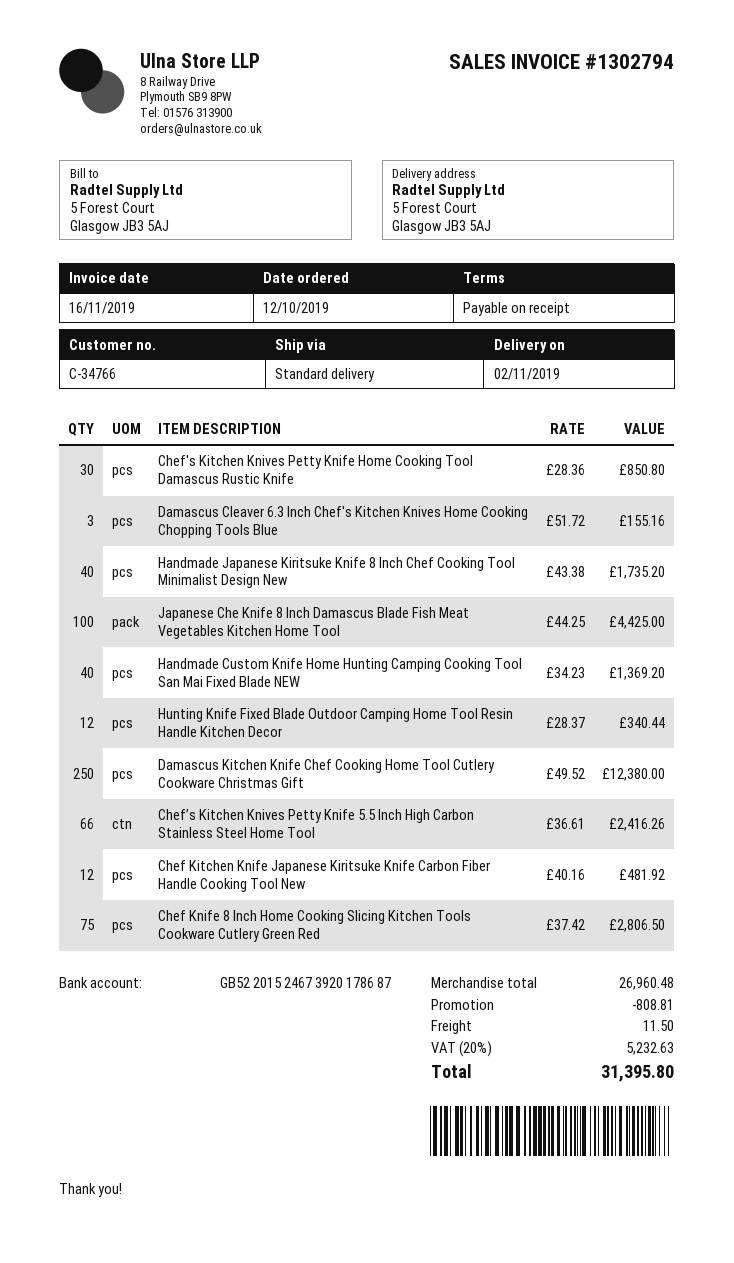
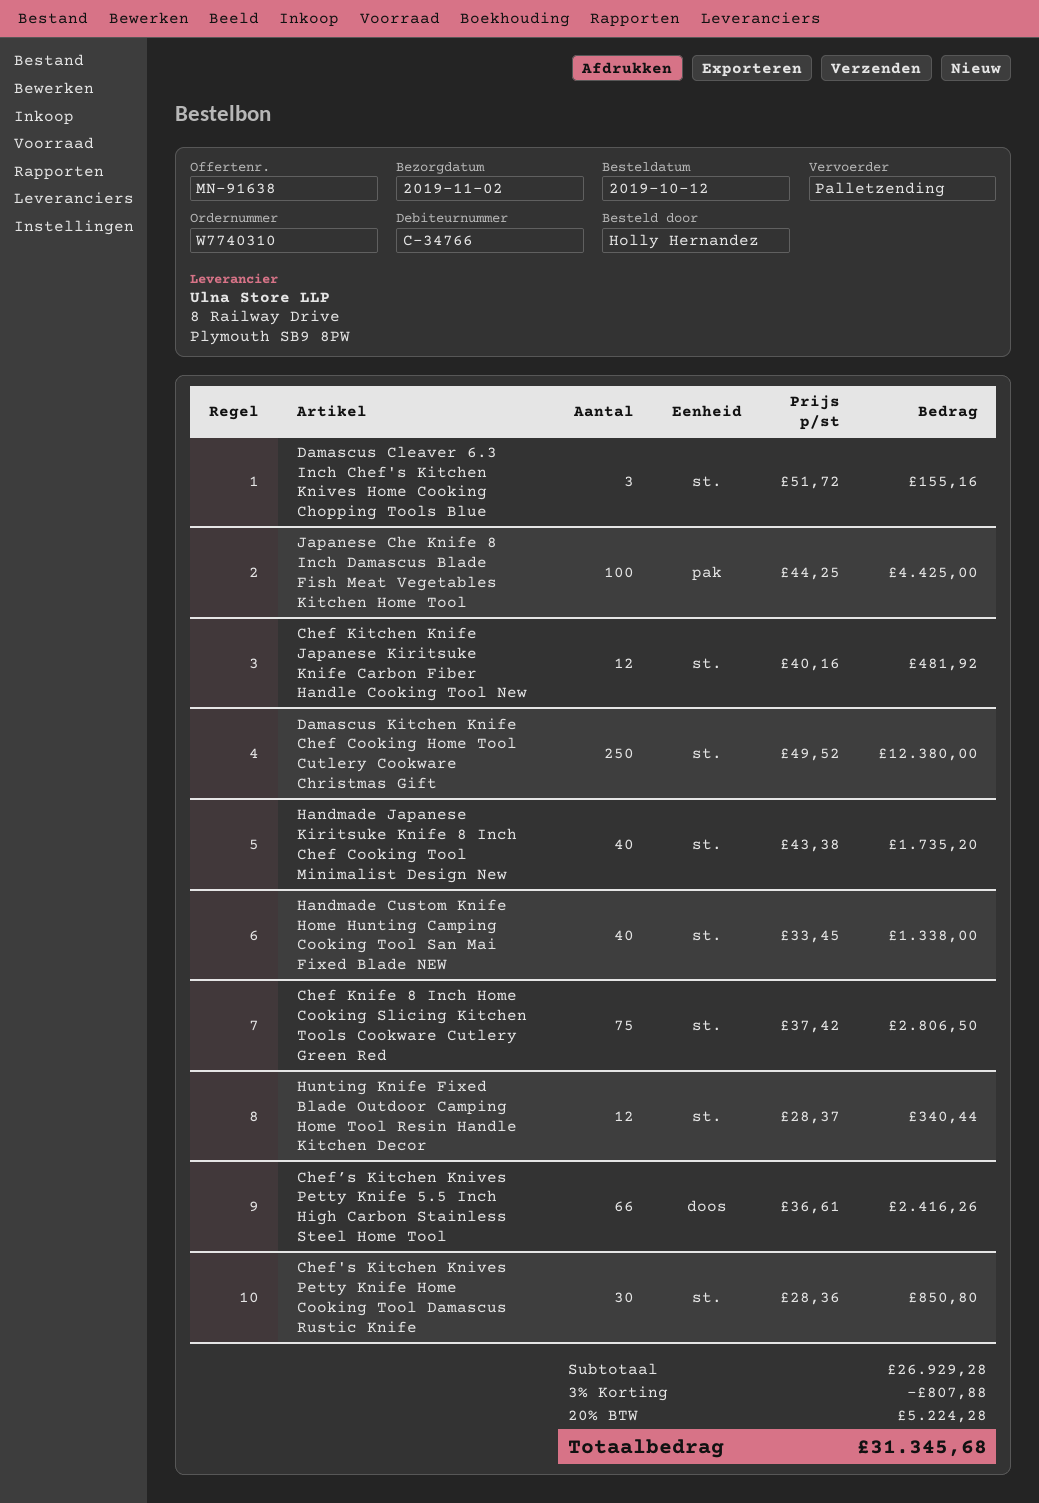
shipping method: standard -> pallet freight
Handmade Custom Knife Home Hunting Camping Cooking Tool San Mai Fixed Blade NEW: 40 x 34.23 = 1369.20 -> 40 x 33.45 = 1338.00
subtotal: 26960.48 -> 26929.28
discount: 808.81 -> 807.88
shipping: 11.50 -> none
tax: 20% = 5232.63 -> 20% = 5224.28
total: 31395.80 -> 31345.68

